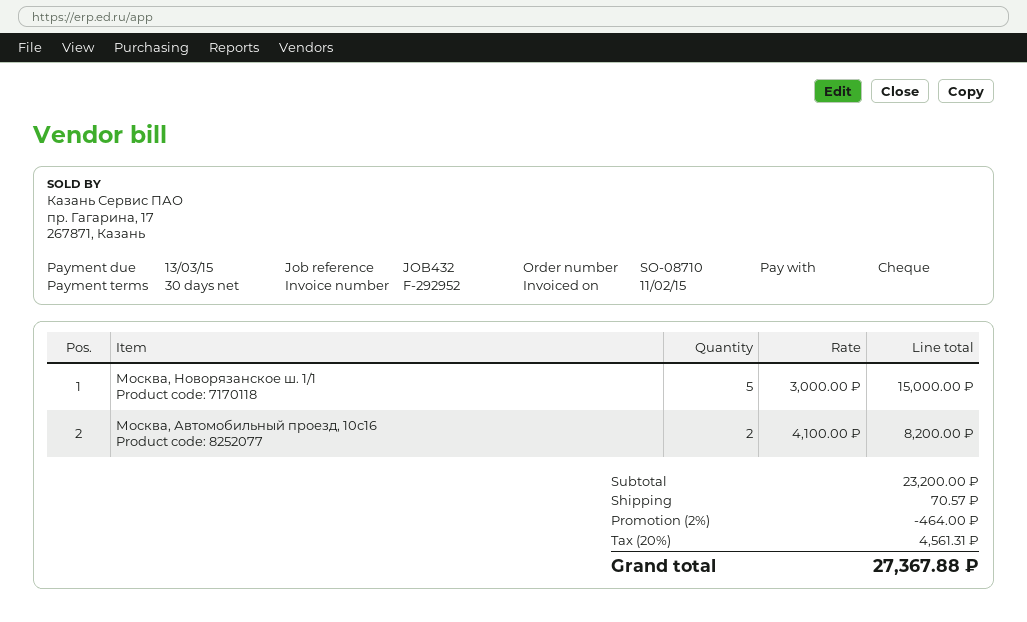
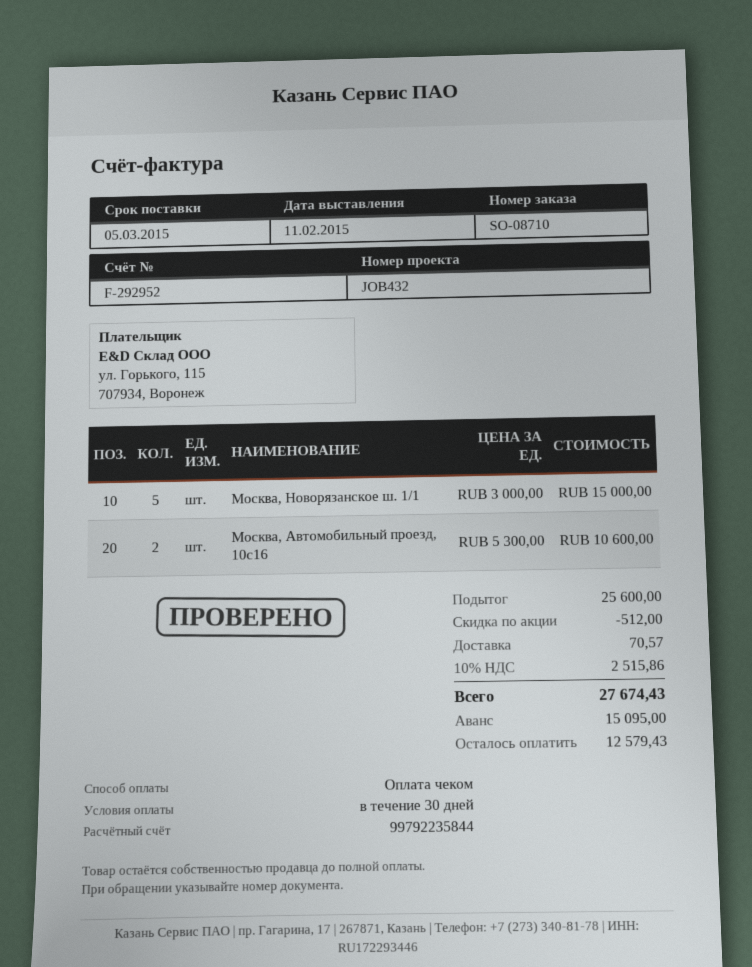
Москва, Автомобильный проезд, 10с16: 2 x 4100.00 = 8200.00 -> 2 x 5300.00 = 10600.00
subtotal: 23200.00 -> 25600.00
discount: 464.00 -> 512.00
tax: 20% = 4561.31 -> 10% = 2515.86
total: 27367.88 -> 27674.43

